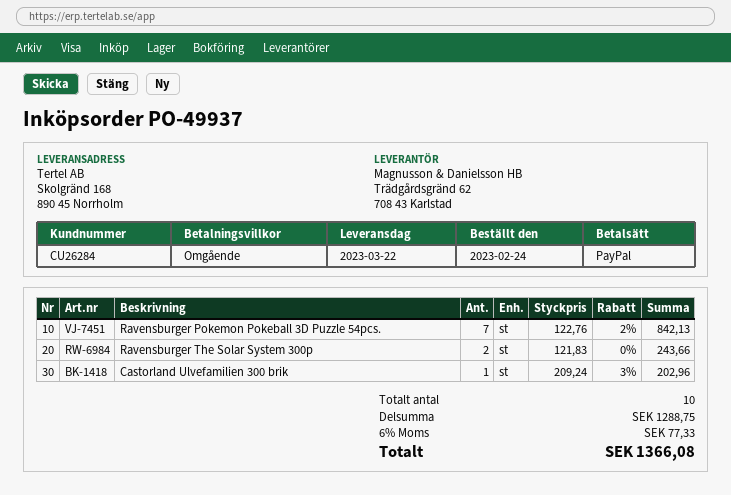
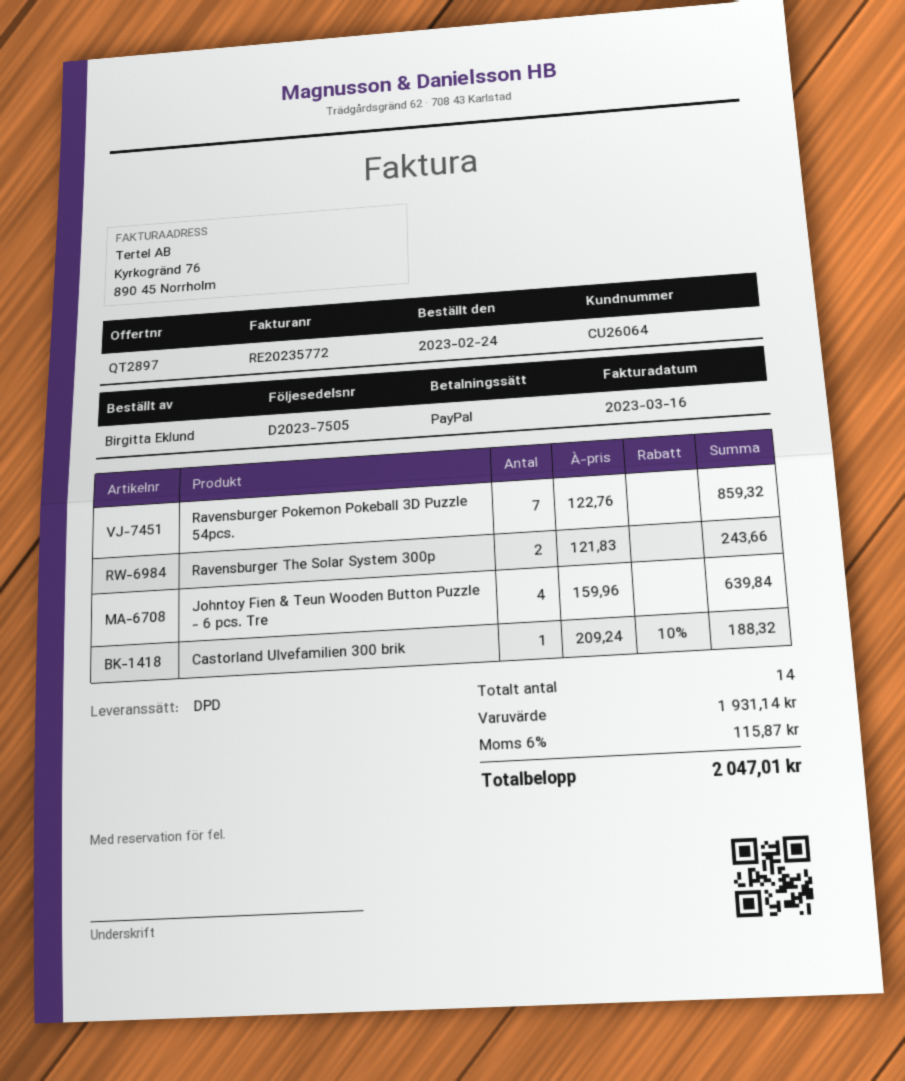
customer number: CU26284 -> CU26064
Ravensburger Pokemon Pokeball 3D Puzzle 54pcs.: 7 x 122.76 - 2% = 842.13 -> 7 x 122.76 = 859.32
Castorland Ulvefamilien 300 brik: 1 x 209.24 - 3% = 202.96 -> 1 x 209.24 - 10% = 188.32
Johntoy Fien & Teun Wooden Button Puzzle - 6 pcs. Tre: none -> 4 x 159.96 = 639.84
total quantity: 10 -> 14
subtotal: 1288.75 -> 1931.14
tax: 6% = 77.33 -> 6% = 115.87
total: 1366.08 -> 2047.01

